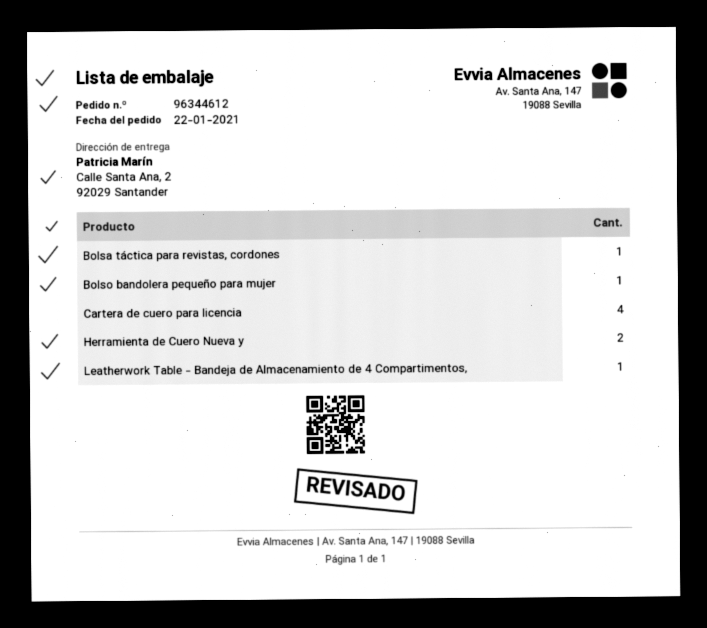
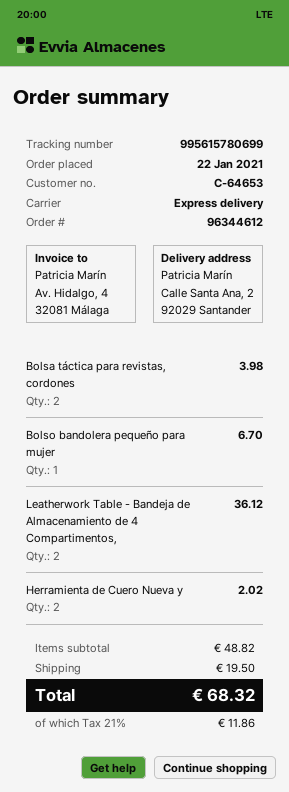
Bolsa táctica para revistas, cordones: 1 -> 2
Cartera de cuero para licencia: 4 -> none
Leatherwork Table - Bandeja de Almacenamiento de 4 Compartimentos,: 1 -> 2

